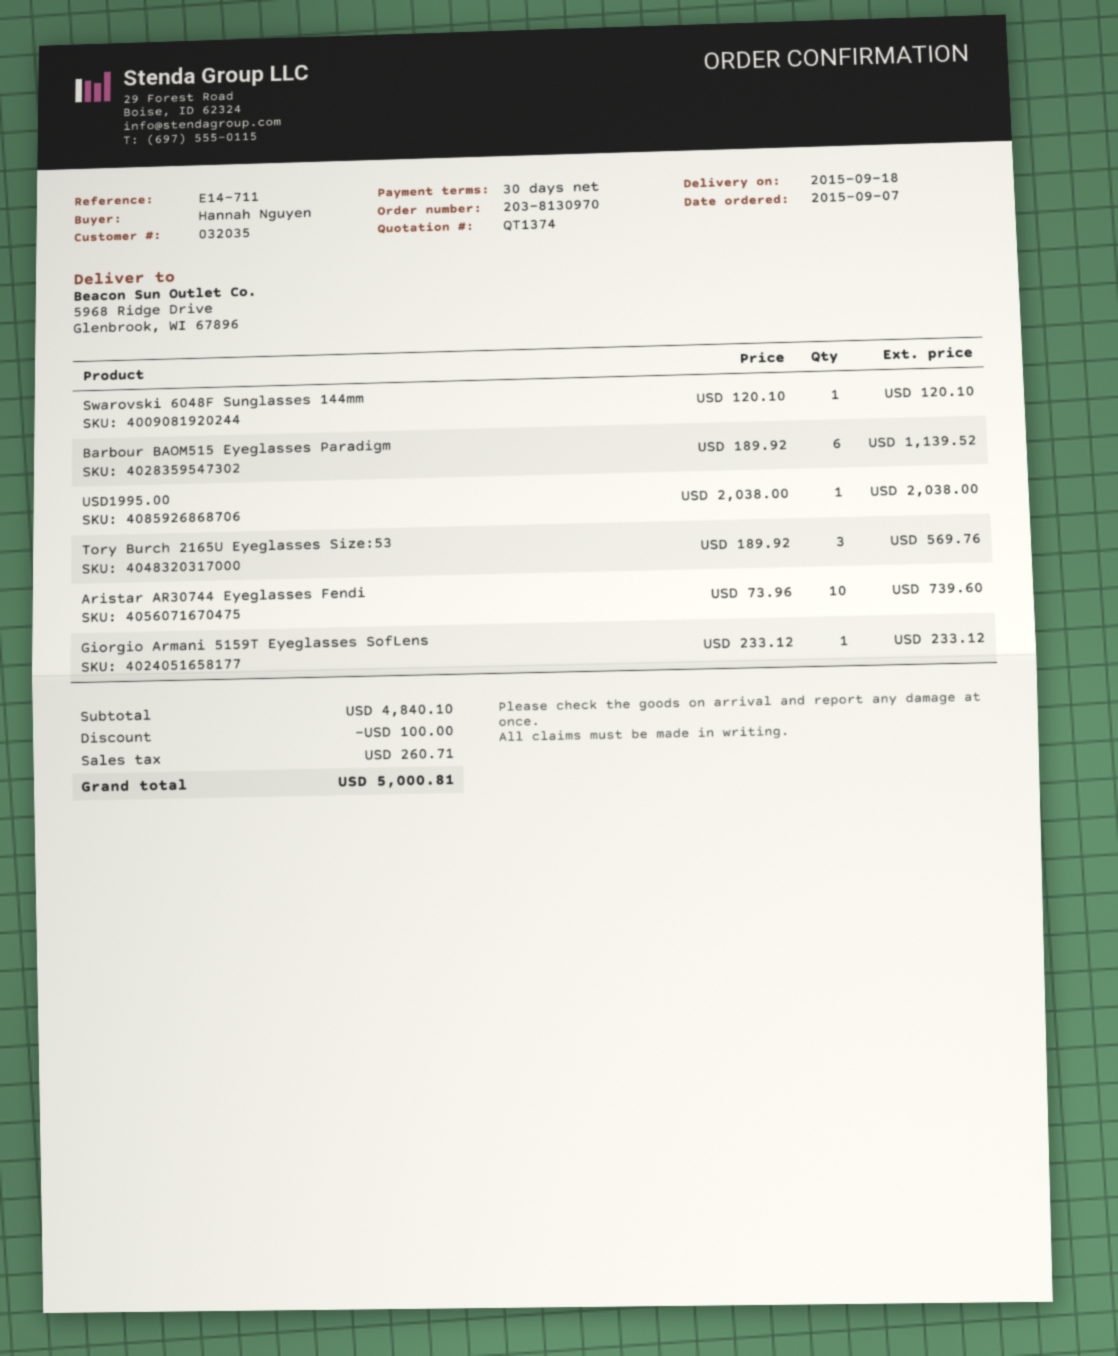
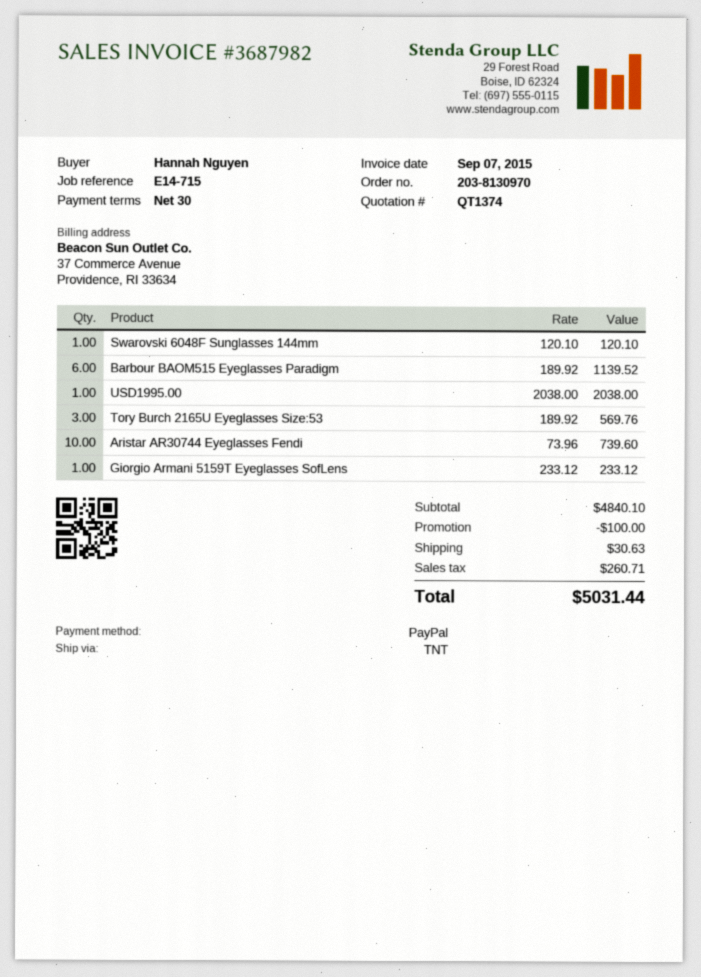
reference: E14-711 -> E14-715
shipping: none -> 30.63
total: 5000.81 -> 5031.44

